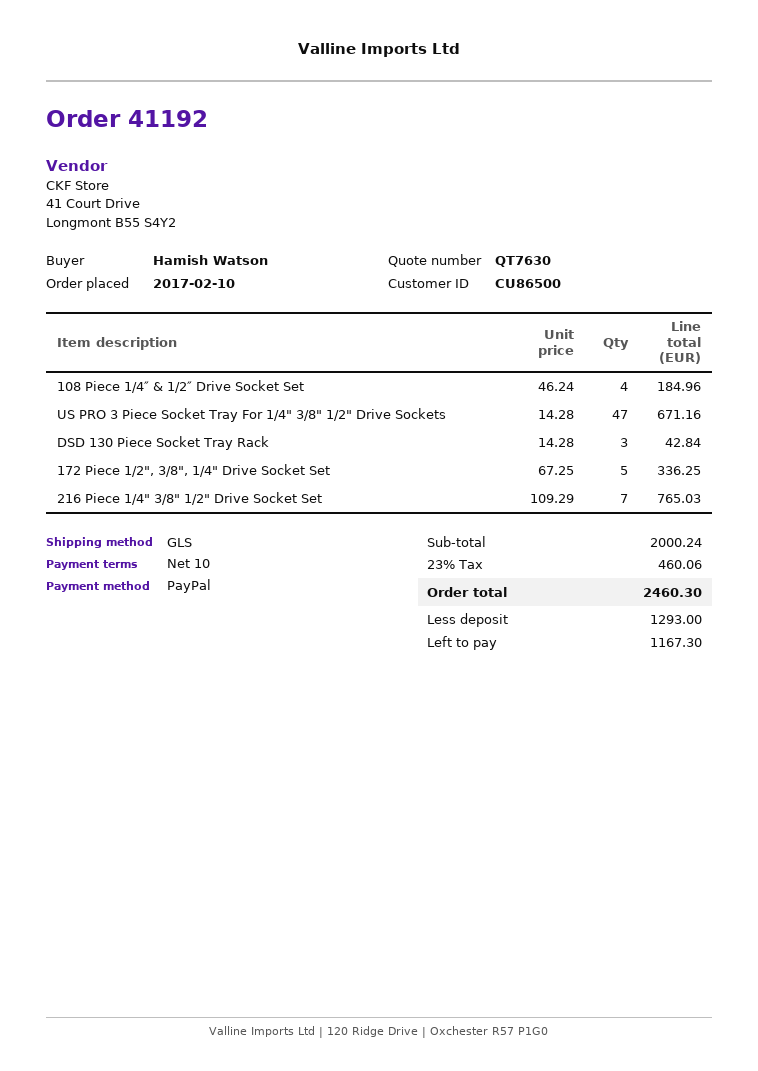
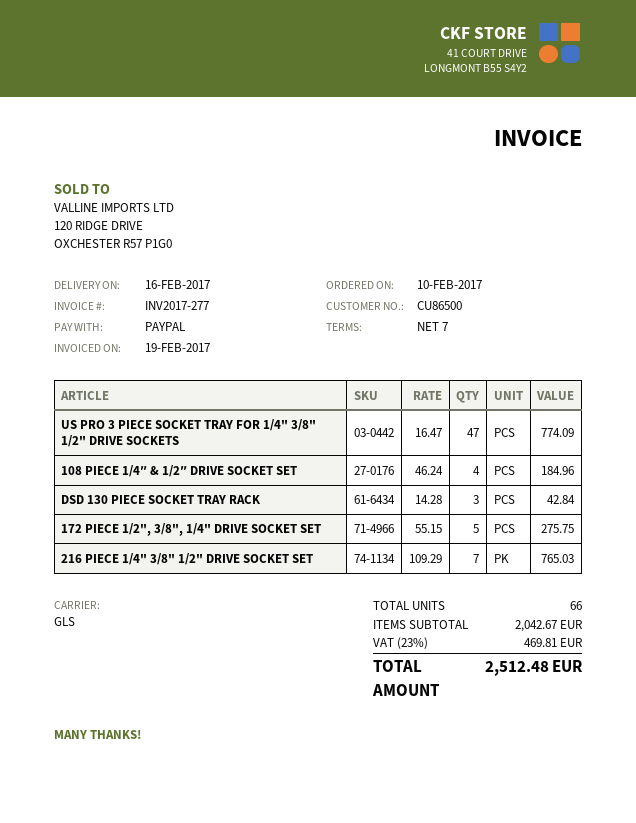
payment terms: 10 days -> 7 days
US PRO 3 Piece Socket Tray For 1/4" 3/8" 1/2" Drive Sockets: 47 x 14.28 = 671.16 -> 47 x 16.47 = 774.09
172 Piece 1/2", 3/8", 1/4" Drive Socket Set: 5 x 67.25 = 336.25 -> 5 x 55.15 = 275.75
subtotal: 2000.24 -> 2042.67
tax: 23% = 460.06 -> 23% = 469.81
total: 2460.30 -> 2512.48

